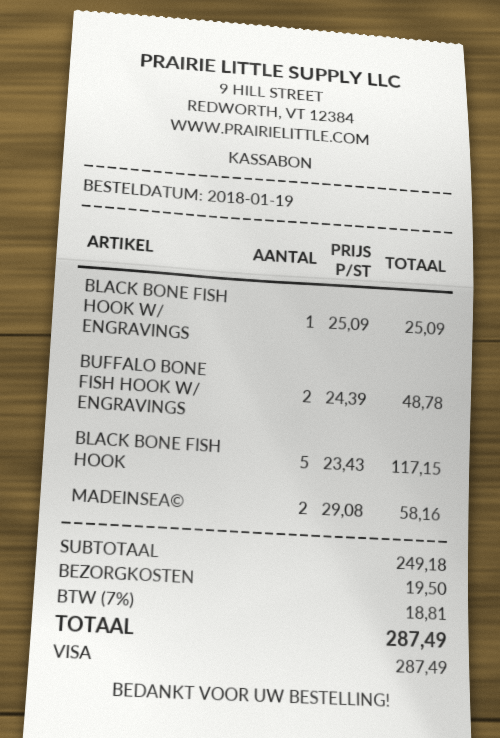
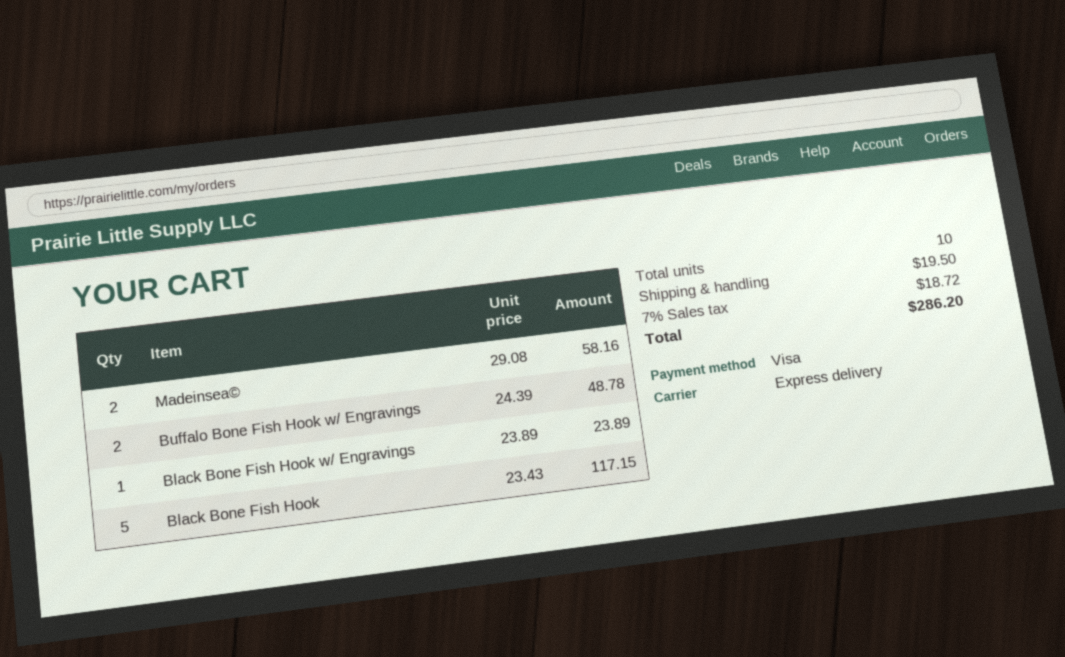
BLACK BONE FISH HOOK W/ ENGRAVINGS: 1 x 25.09 = 25.09 -> 1 x 23.89 = 23.89
tax: 7% = 18.81 -> 7% = 18.72
total: 287.49 -> 286.20

